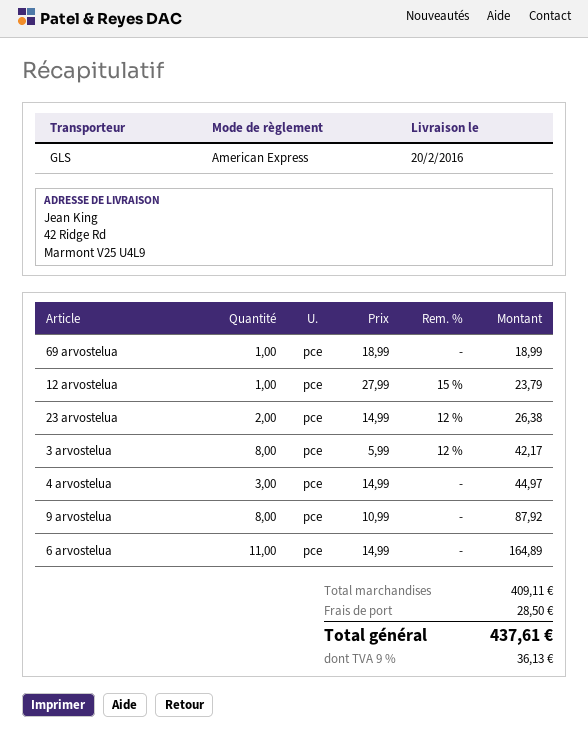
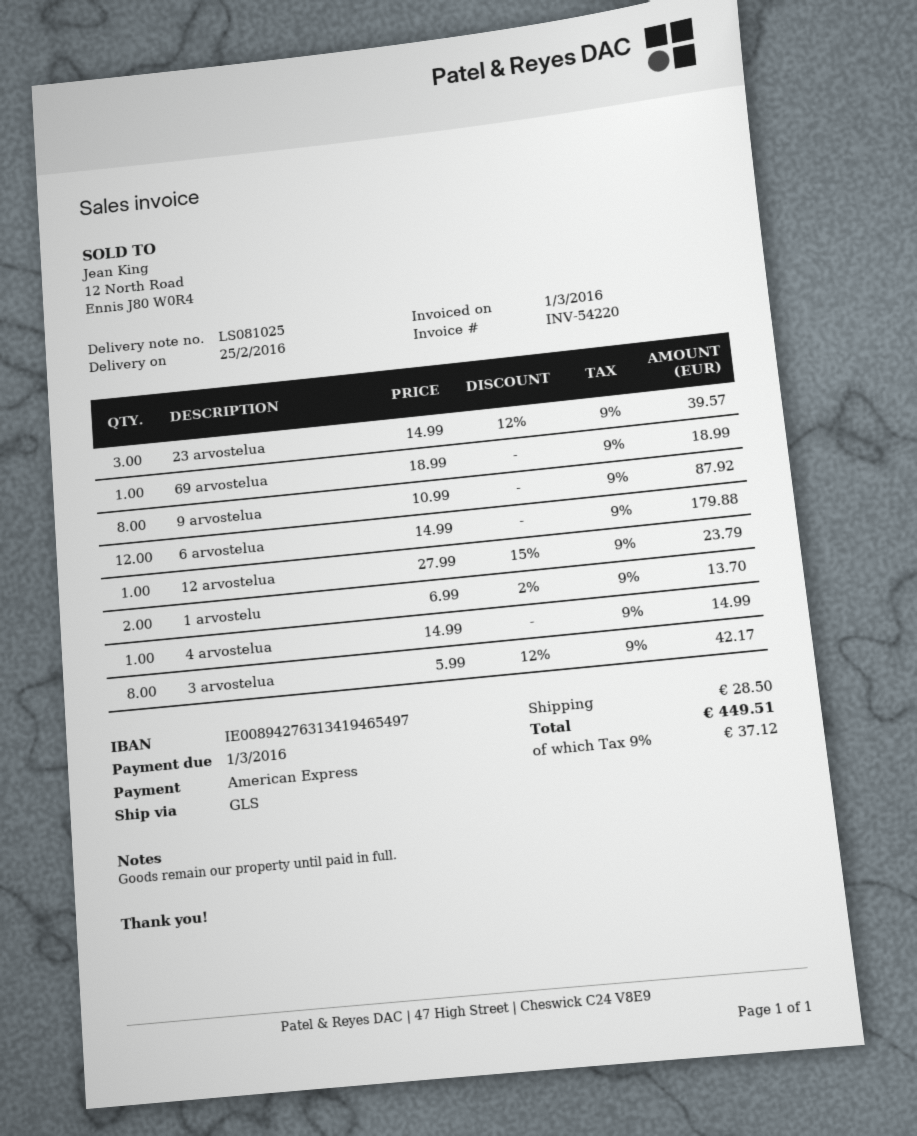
delivery date: 2016-02-20 -> 2016-02-25
23 arvostelua: 2 x 14.99 - 12% = 26.38 -> 3 x 14.99 - 12% = 39.57
4 arvostelua: 3 x 14.99 = 44.97 -> 1 x 14.99 = 14.99
6 arvostelua: 11 x 14.99 = 164.89 -> 12 x 14.99 = 179.88
1 arvostelu: none -> 2 x 6.99 - 2% = 13.70
tax: 9% = 36.13 -> 9% = 37.12
total: 437.61 -> 449.51

